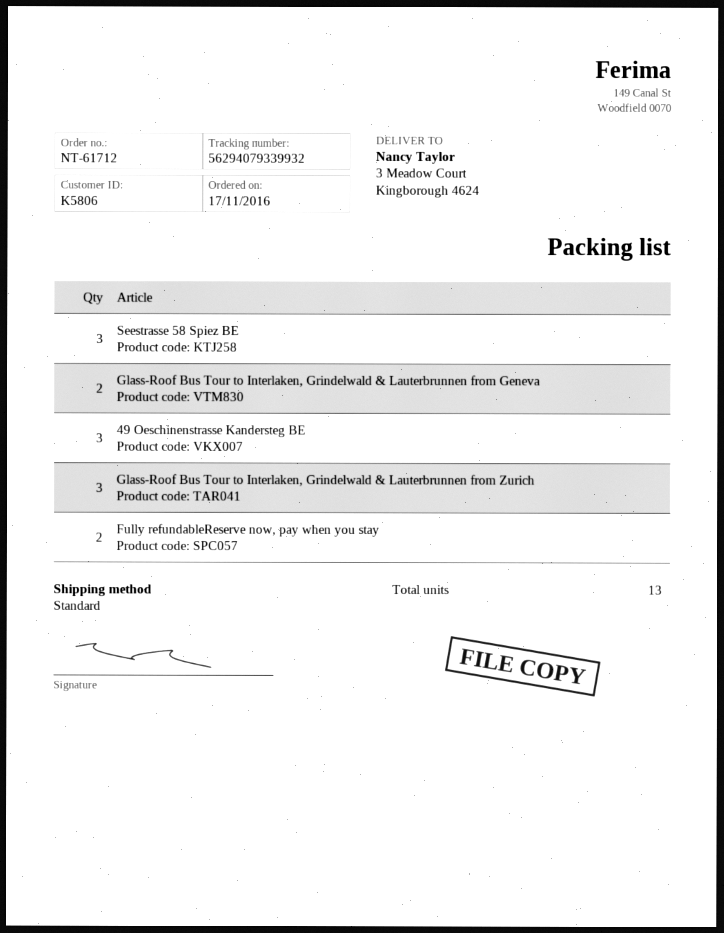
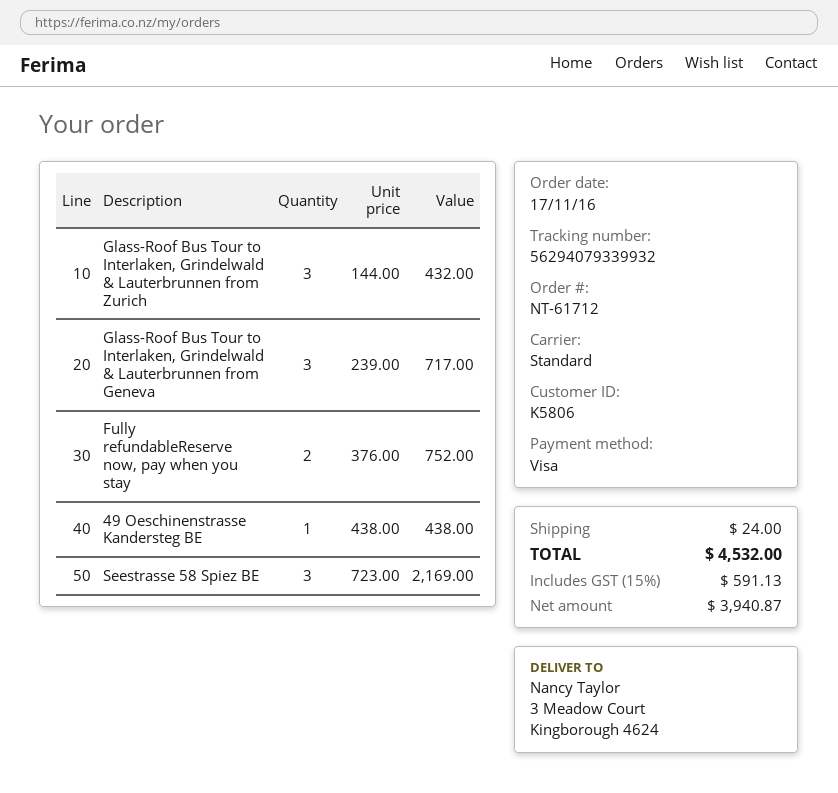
Glass-Roof Bus Tour to Interlaken, Grindelwald & Lauterbrunnen from Geneva: 2 -> 3
49 Oeschinenstrasse Kandersteg BE: 3 -> 1

